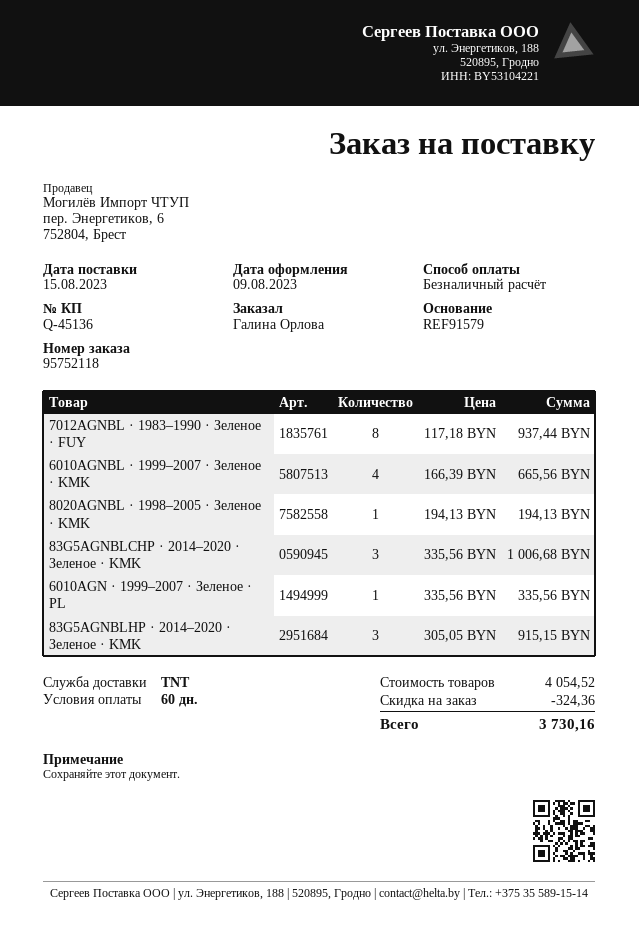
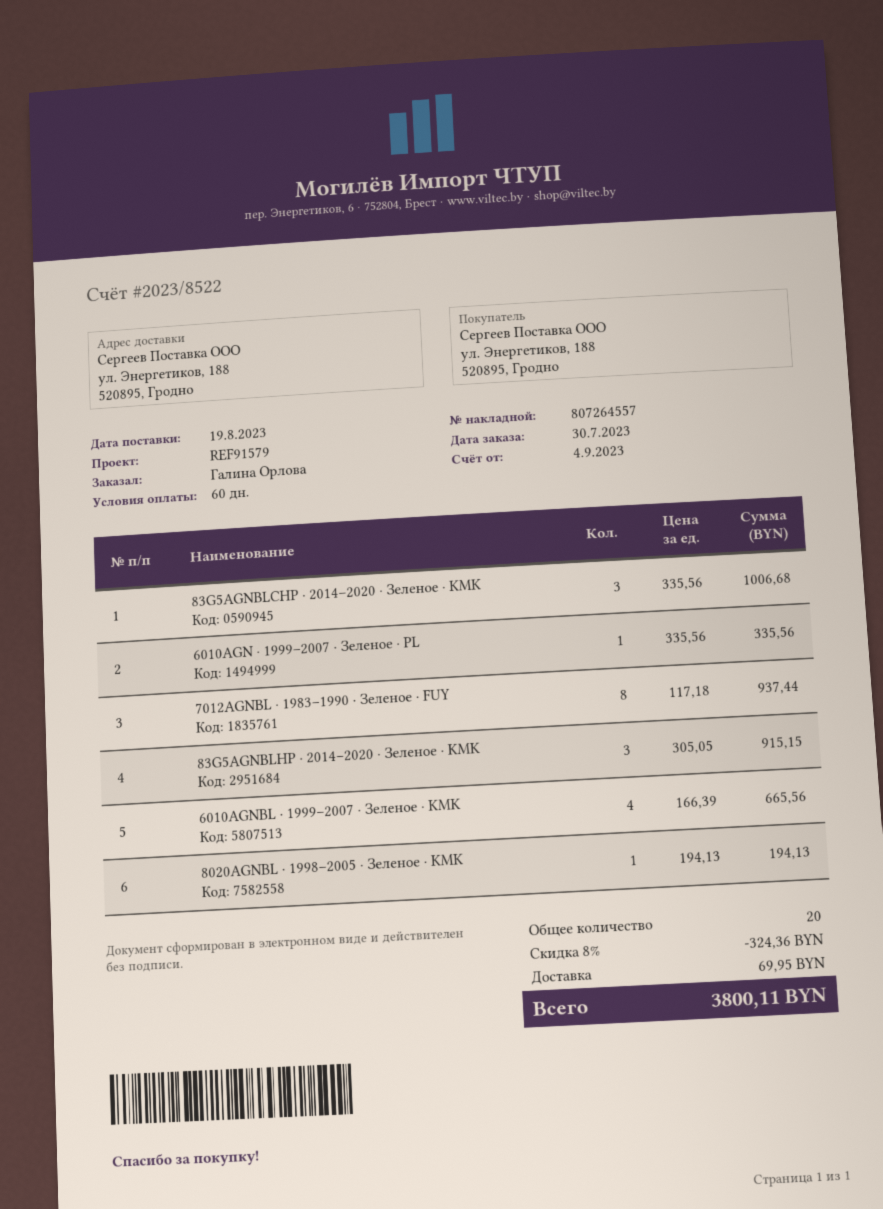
order date: 2023-08-09 -> 2023-07-30
delivery date: 2023-08-15 -> 2023-08-19
shipping: none -> 69.95
total: 3730.16 -> 3800.11

